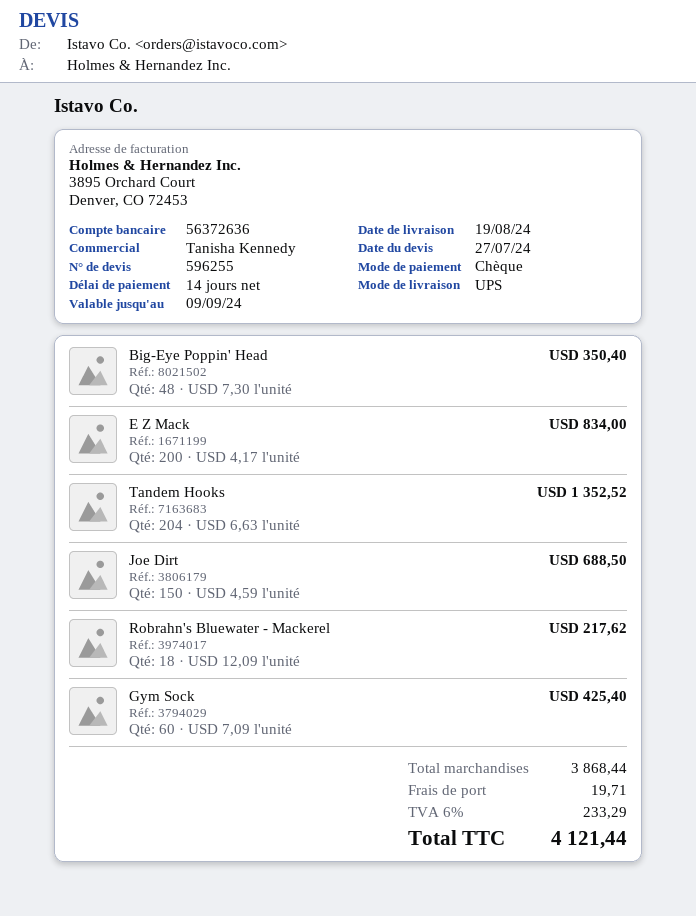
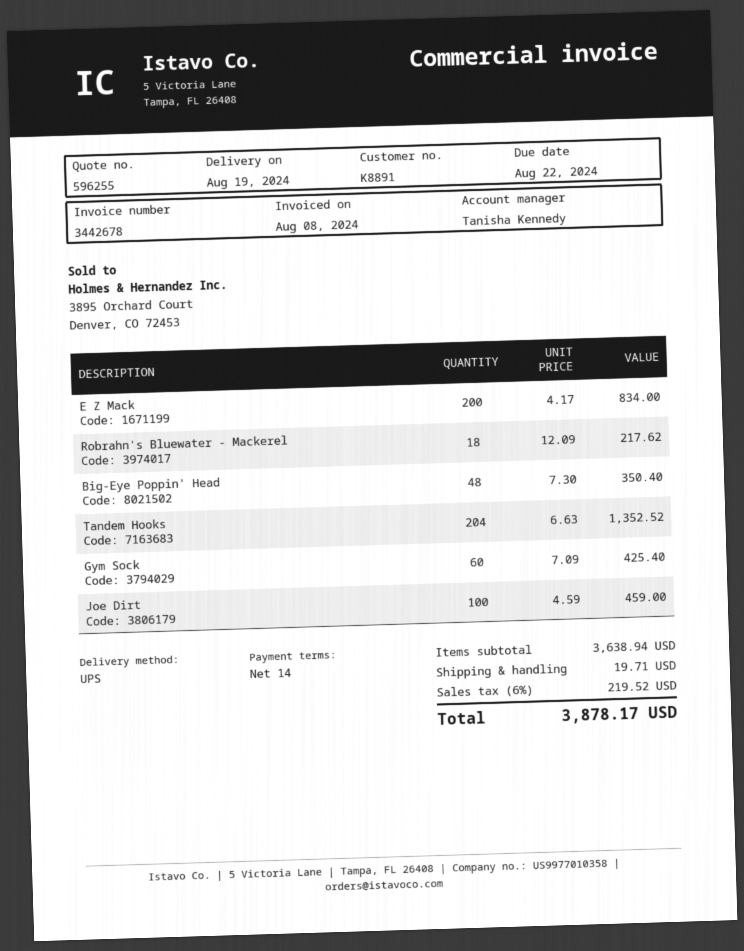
Joe Dirt: 150 x 4.59 = 688.50 -> 100 x 4.59 = 459.00
subtotal: 3868.44 -> 3638.94
tax: 6% = 233.29 -> 6% = 219.52
total: 4121.44 -> 3878.17

